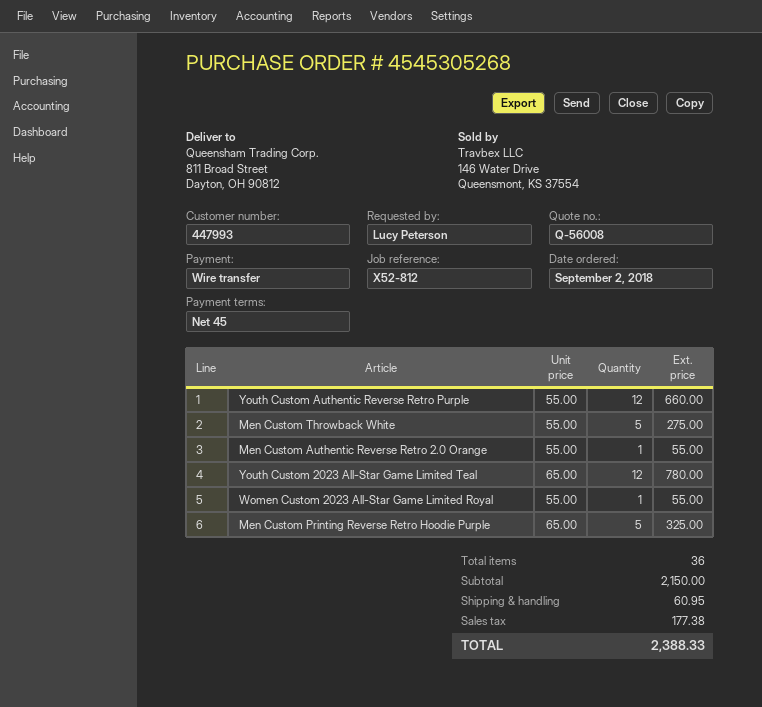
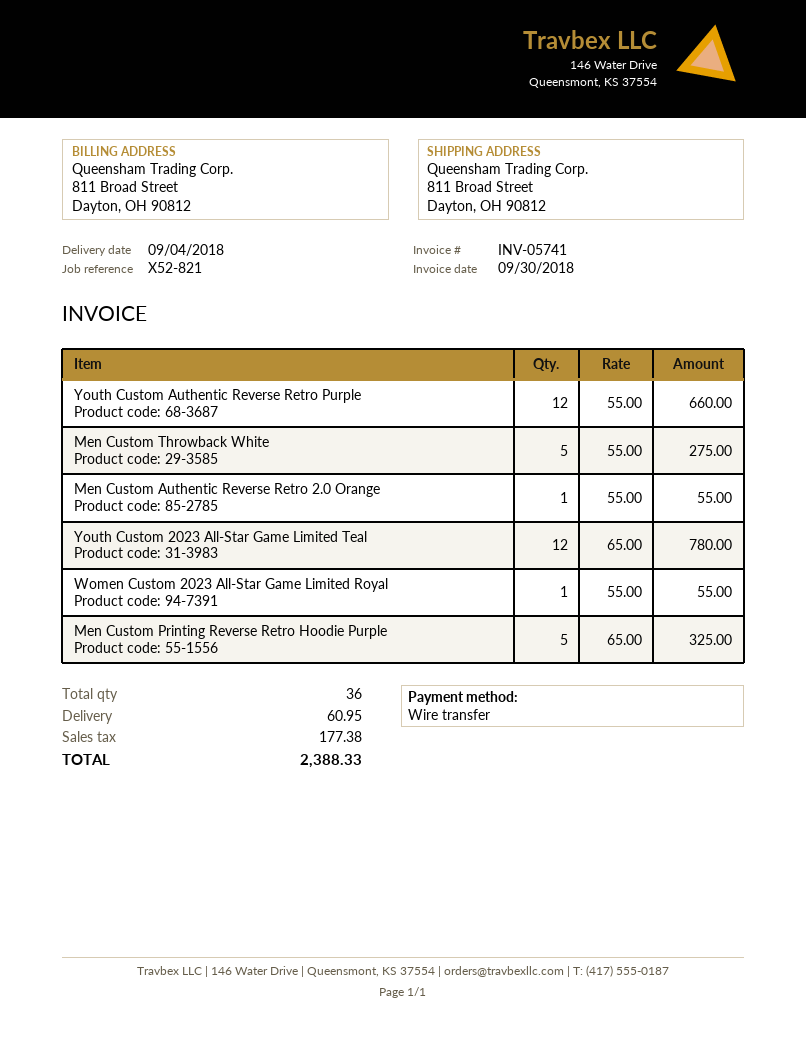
reference: X52-812 -> X52-821

